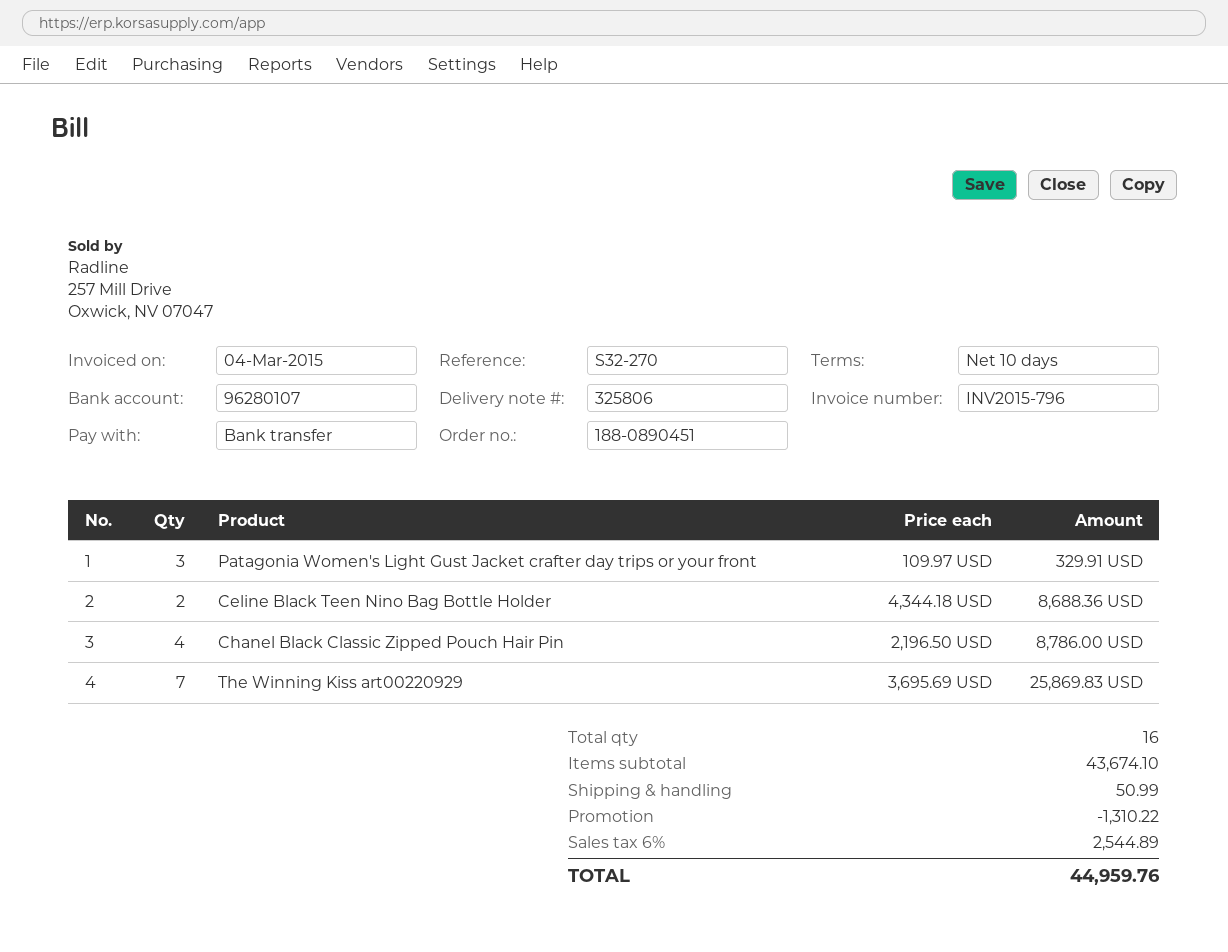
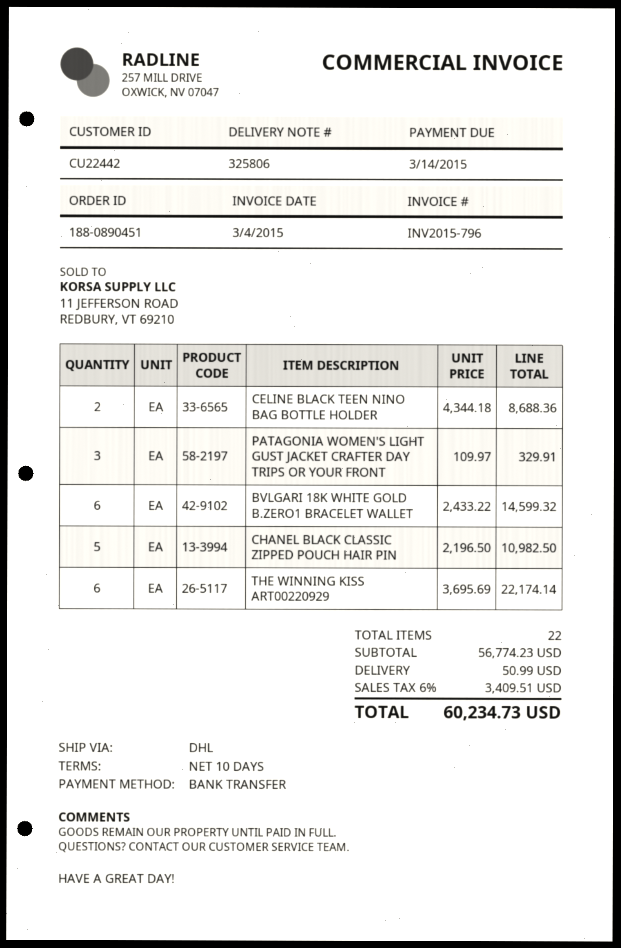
Chanel Black Classic Zipped Pouch Hair Pin: 4 x 2196.50 = 8786.00 -> 5 x 2196.50 = 10982.50
The Winning Kiss art00220929: 7 x 3695.69 = 25869.83 -> 6 x 3695.69 = 22174.14
BVLGARI 18K WHITE GOLD B.ZERO1 BRACELET WALLET: none -> 6 x 2433.22 = 14599.32
total quantity: 16 -> 22
subtotal: 43674.10 -> 56774.23
discount: 1310.22 -> none
tax: 6% = 2544.89 -> 6% = 3409.51
total: 44959.76 -> 60234.73

